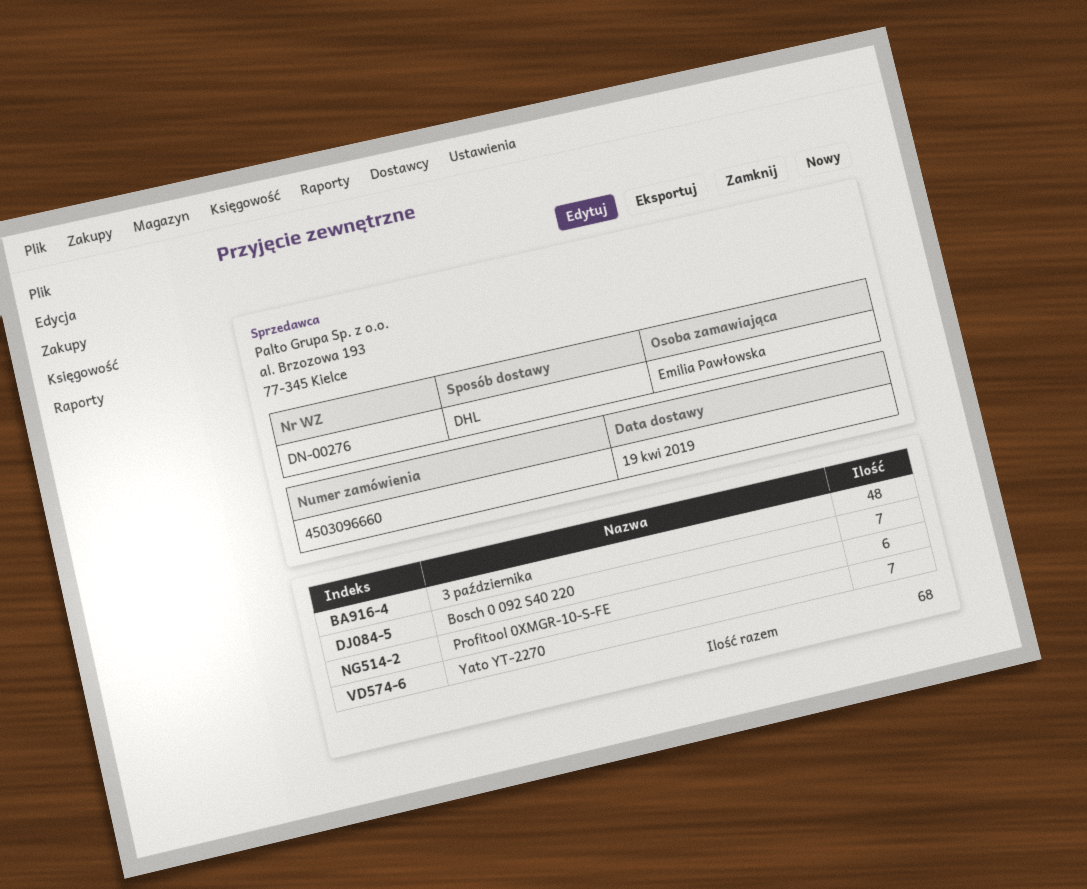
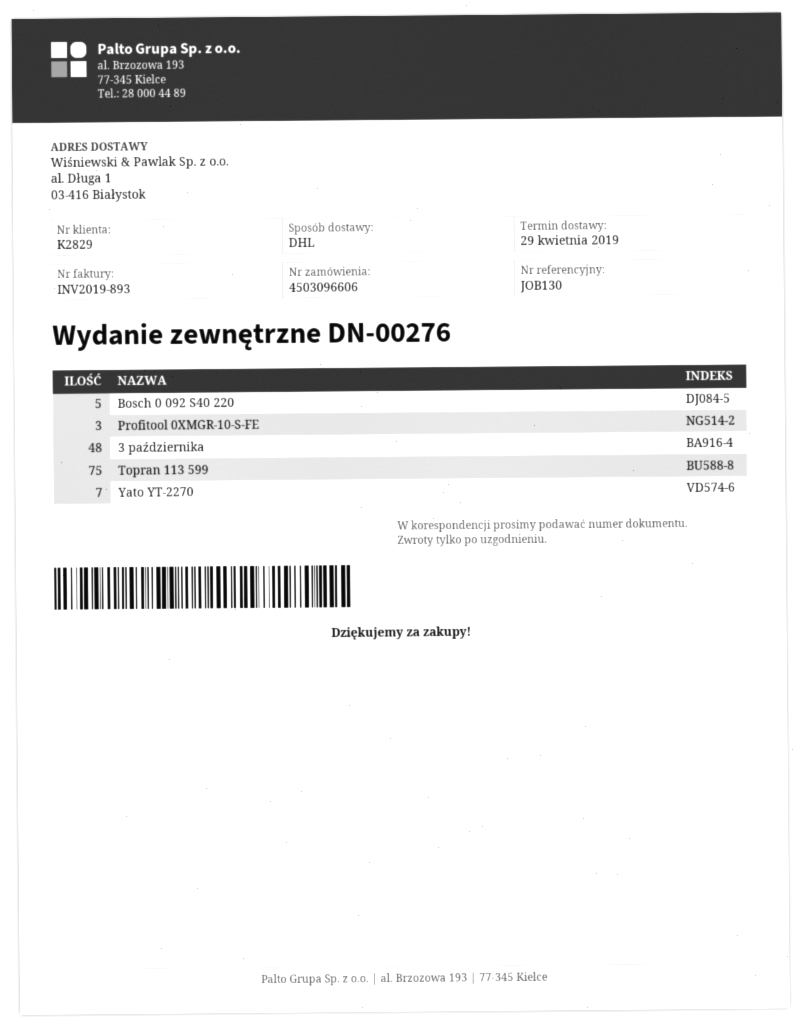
order number: 4503096660 -> 4503096606
delivery date: 2019-04-19 -> 2019-04-29
Bosch 0 092 S40 220: 7 -> 5
Profitool 0XMGR-10-S-FE: 6 -> 3
Topran 113 599: none -> 75

